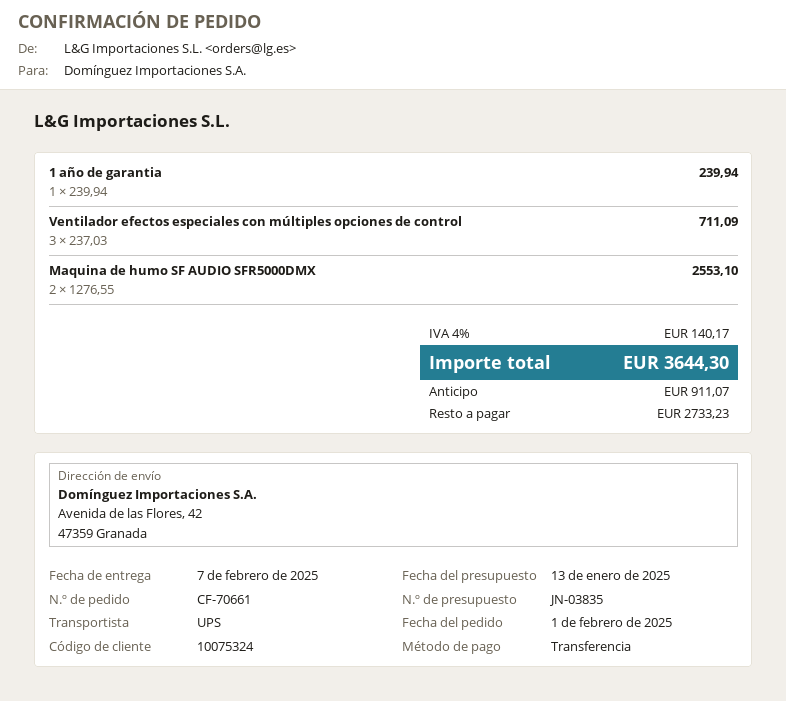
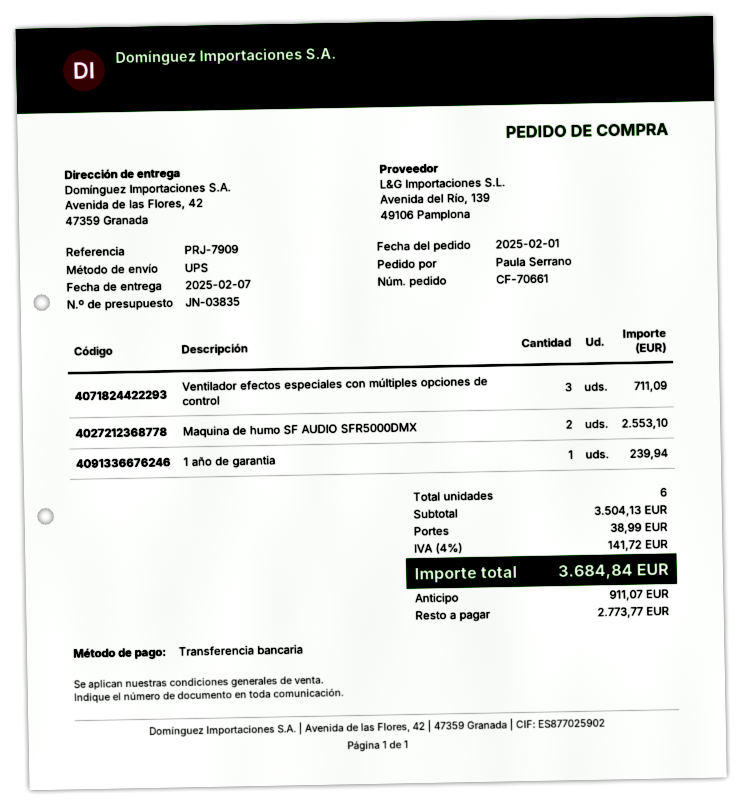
shipping: none -> 38.99
tax: 4% = 140.17 -> 4% = 141.72
total: 3644.30 -> 3684.84
balance: 2733.23 -> 2773.77

